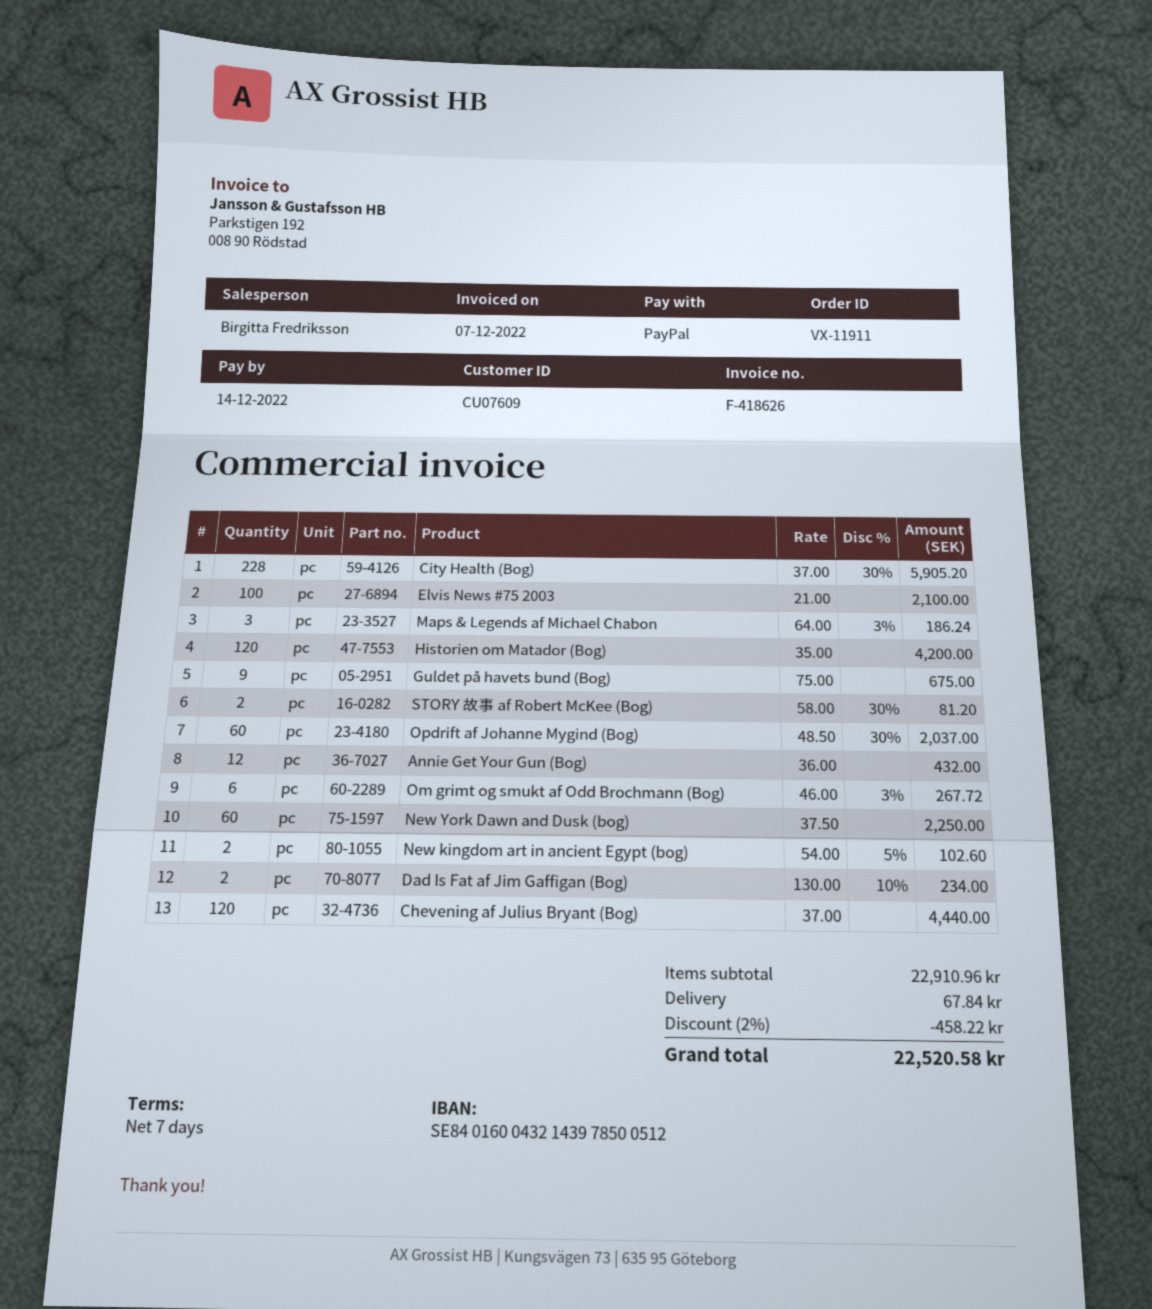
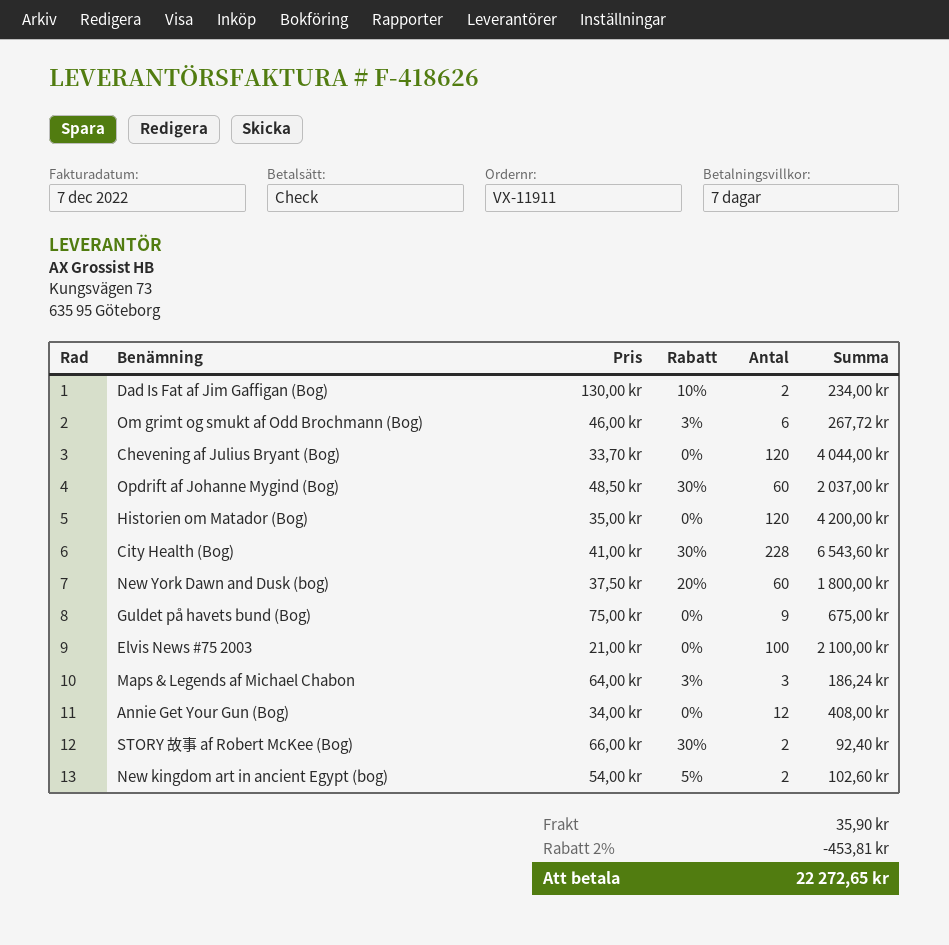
payment method: PayPal -> cheque
City Health (Bog): 228 x 37.00 - 30% = 5905.20 -> 228 x 41.00 - 30% = 6543.60
STORY 故事 af Robert McKee (Bog): 2 x 58.00 - 30% = 81.20 -> 2 x 66.00 - 30% = 92.40
Annie Get Your Gun (Bog): 12 x 36.00 = 432.00 -> 12 x 34.00 = 408.00
New York Dawn and Dusk (bog): 60 x 37.50 = 2250.00 -> 60 x 37.50 - 20% = 1800.00
Chevening af Julius Bryant (Bog): 120 x 37.00 = 4440.00 -> 120 x 33.70 = 4044.00
discount: 2% = 458.22 -> 2% = 453.81
shipping: 67.84 -> 35.90
total: 22520.58 -> 22272.65

